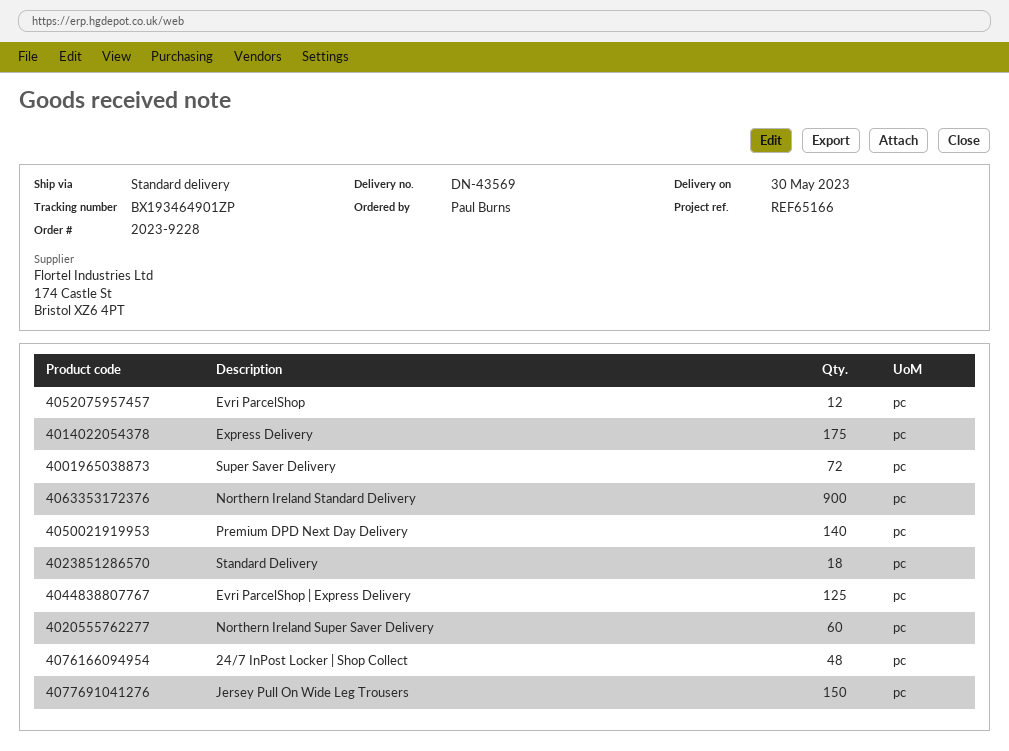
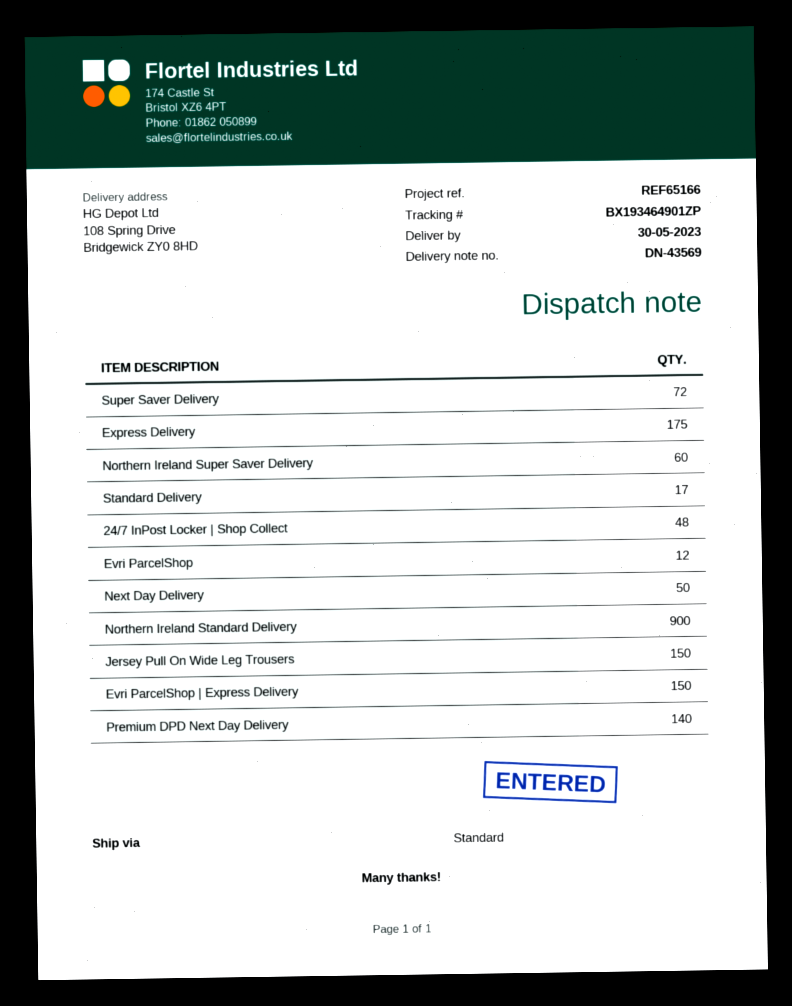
Standard Delivery: 18 -> 17
Evri ParcelShop | Express Delivery: 125 -> 150
Next Day Delivery: none -> 50

